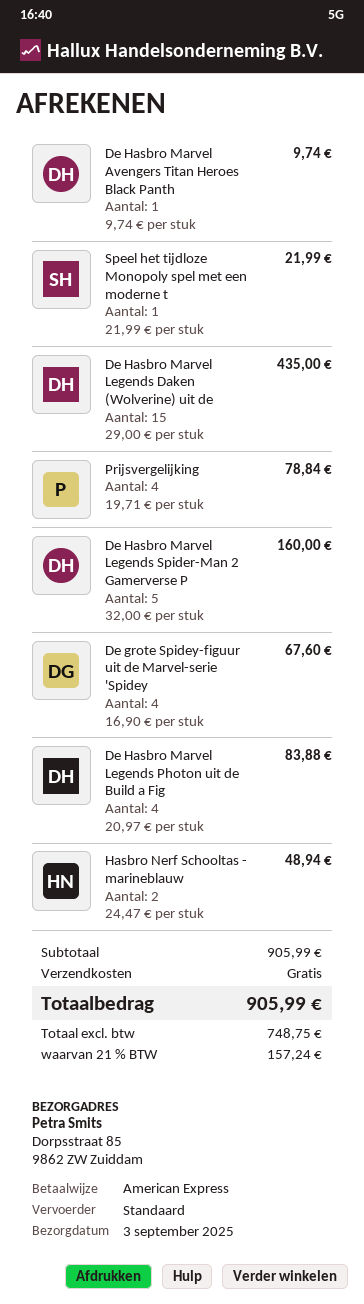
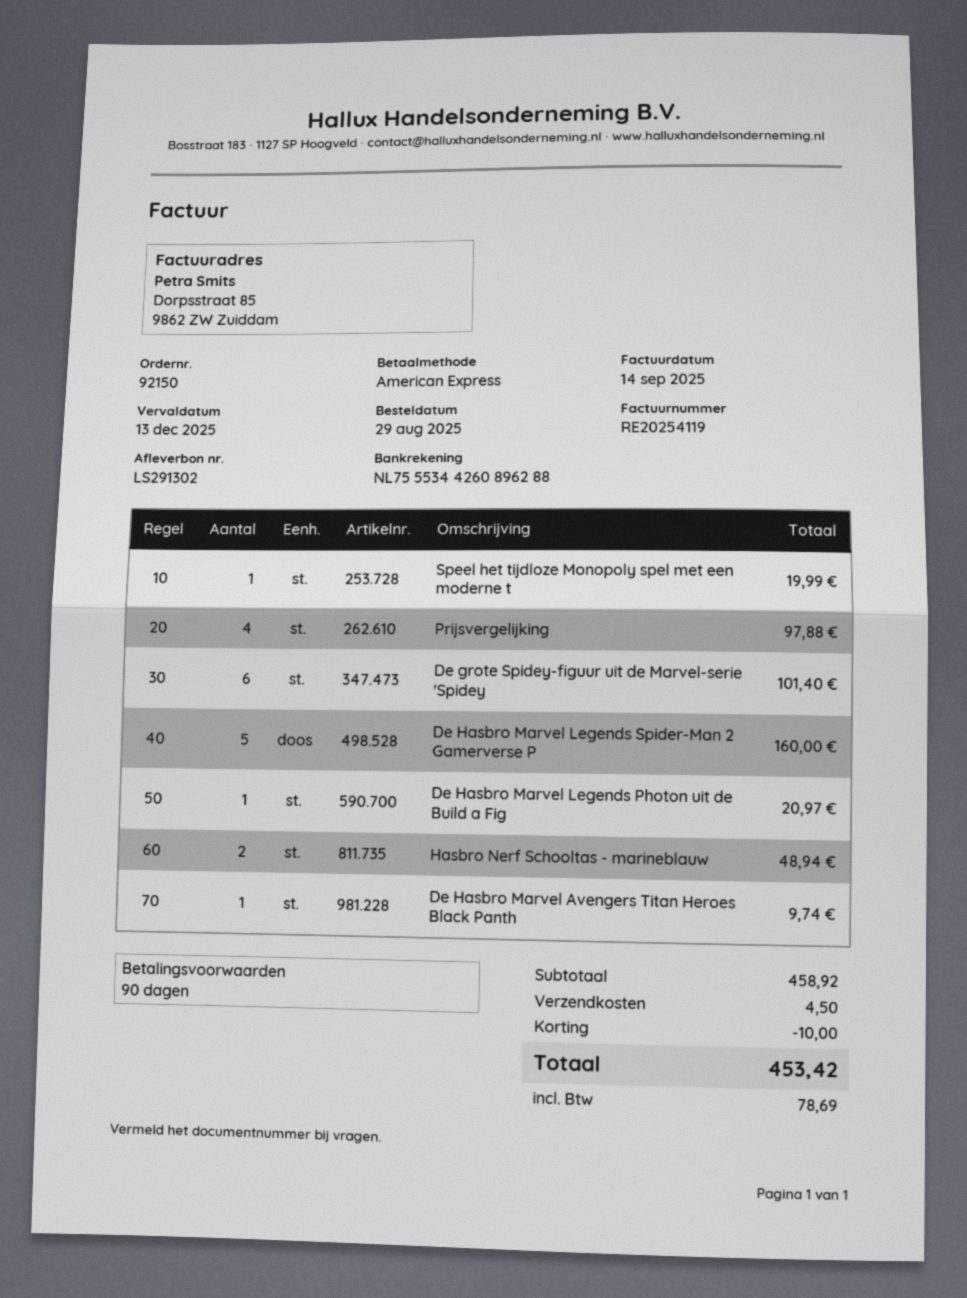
Speel het tijdloze Monopoly spel met een moderne t: 1 for 21.99 -> 1 for 19.99
De Hasbro Marvel Legends Daken (Wolverine) uit de: 15 for 435.00 -> none
Prijsvergelijking: 4 for 78.84 -> 4 for 97.88
De grote Spidey-figuur uit de Marvel-serie 'Spidey: 4 for 67.60 -> 6 for 101.40
De Hasbro Marvel Legends Photon uit de Build a Fig: 4 for 83.88 -> 1 for 20.97
subtotal: 905.99 -> 458.92
discount: none -> 10.00
shipping: 0.00 -> 4.50
tax: 157.24 -> 78.69
total: 905.99 -> 453.42

